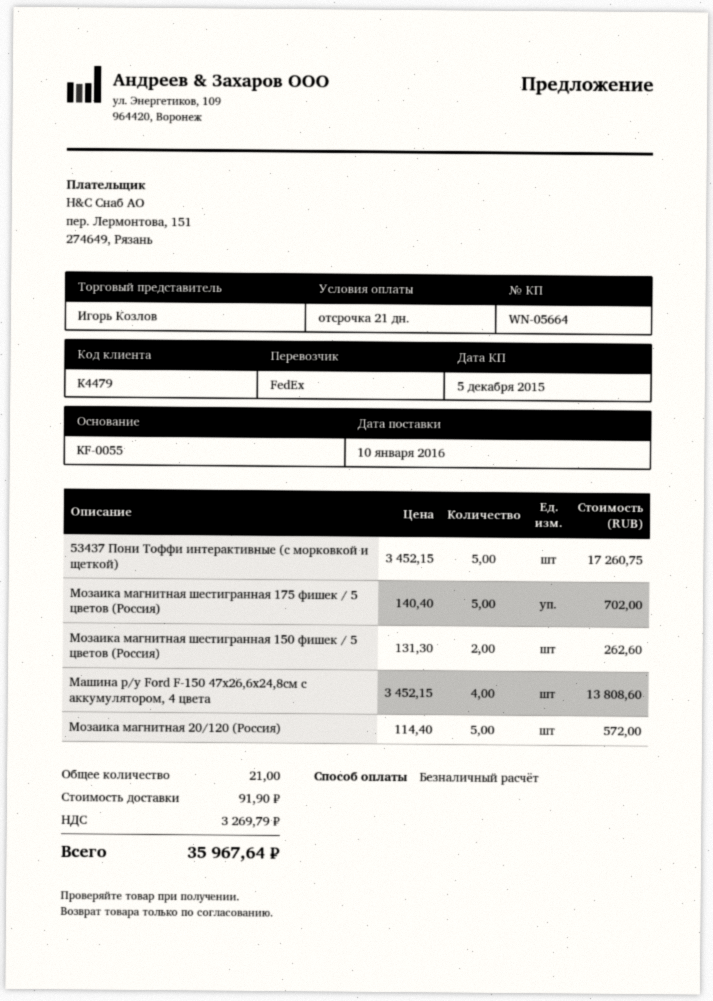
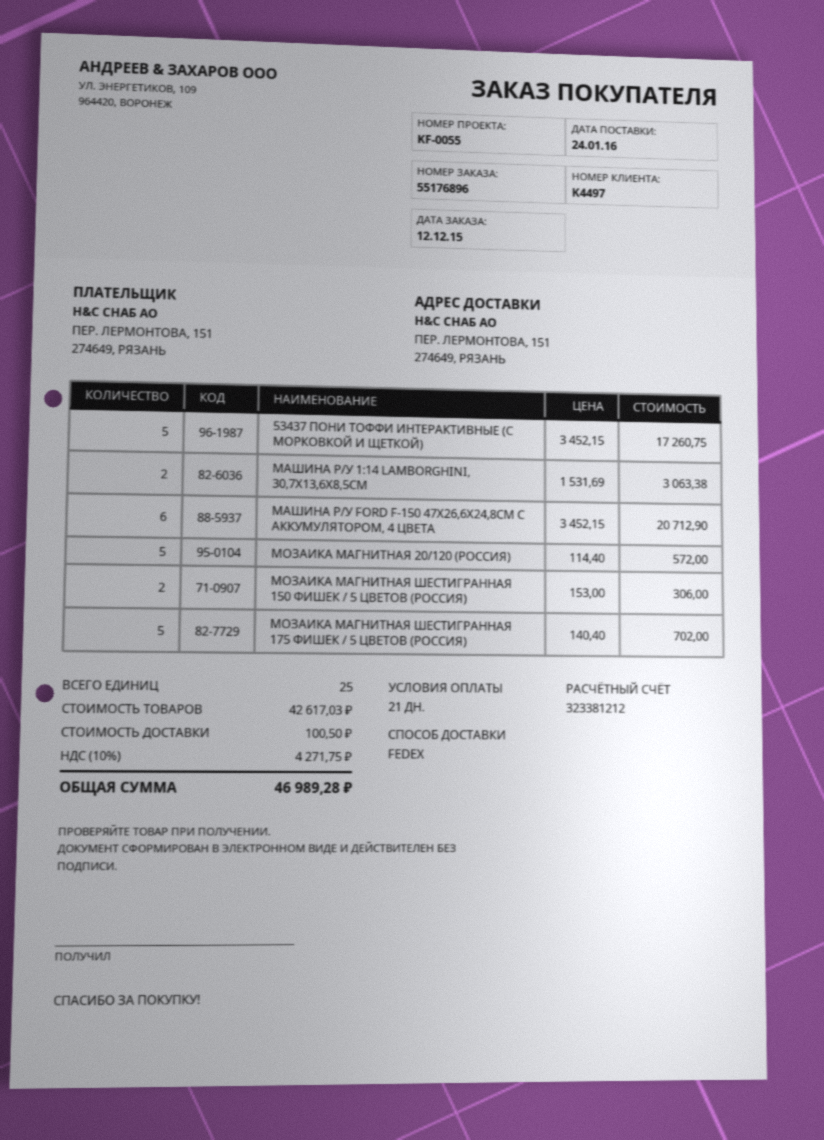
delivery date: 2016-01-10 -> 2016-01-24
customer number: K4479 -> K4497
Мозаика магнитная шестигранная 150 фишек / 5 цветов (Россия): 2 x 131.30 = 262.60 -> 2 x 153.00 = 306.00
Машина р/у Ford F-150 47х26,6х24,8см с аккумулятором, 4 цвета: 4 x 3452.15 = 13808.60 -> 6 x 3452.15 = 20712.90
МАШИНА Р/У 1:14 LAMBORGHINI, 30,7Х13,6Х8,5СМ: none -> 2 x 1531.69 = 3063.38
total quantity: 21 -> 25
shipping: 91.90 -> 100.50
tax: 3269.79 -> 4271.75
total: 35967.64 -> 46989.28

